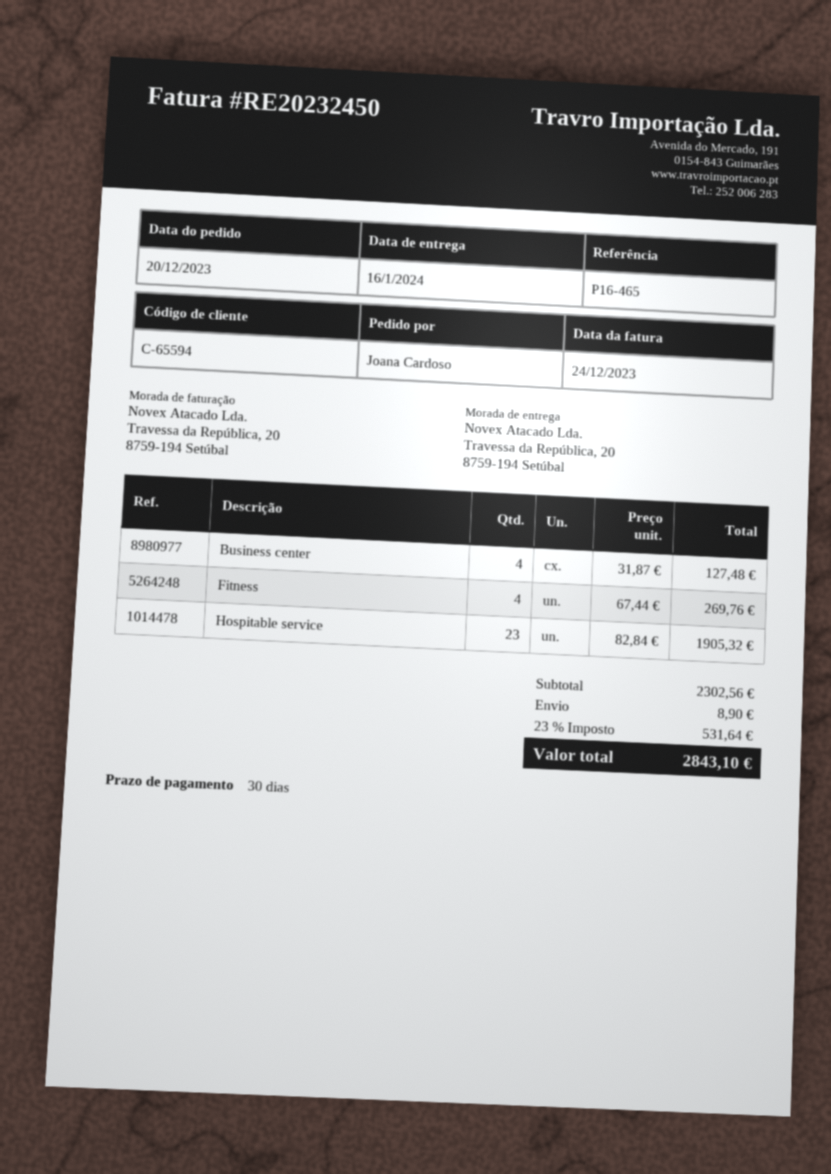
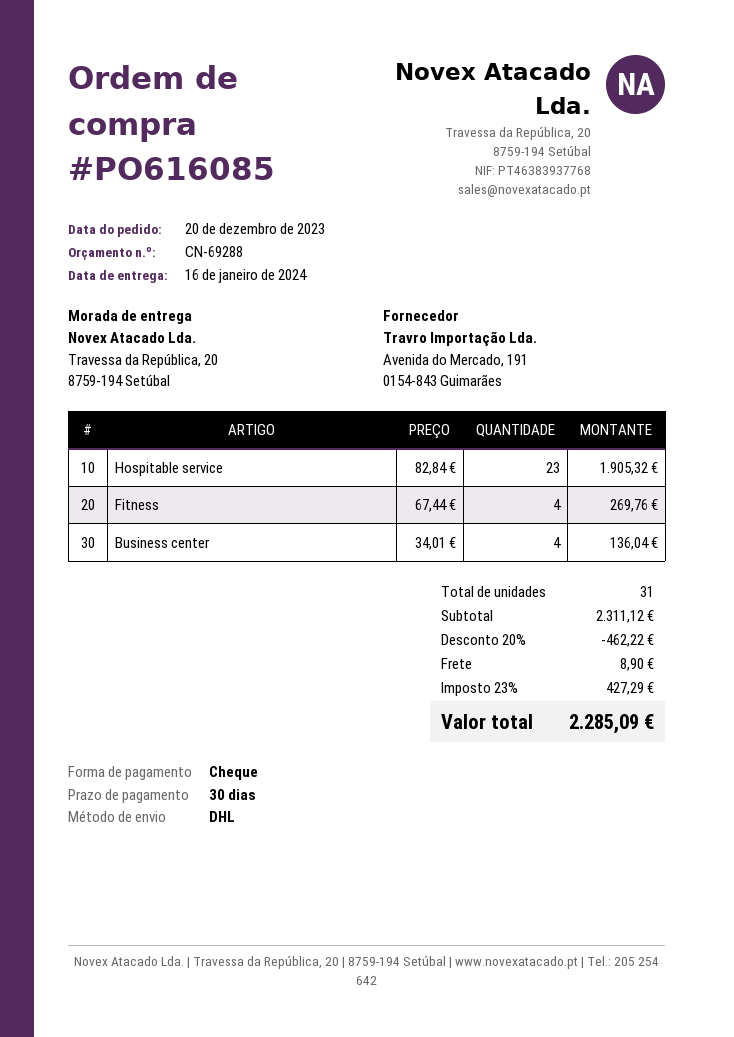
Business center: 4 x 31.87 = 127.48 -> 4 x 34.01 = 136.04
subtotal: 2302.56 -> 2311.12
discount: none -> 20% = 462.22
tax: 23% = 531.64 -> 23% = 427.29
total: 2843.10 -> 2285.09

